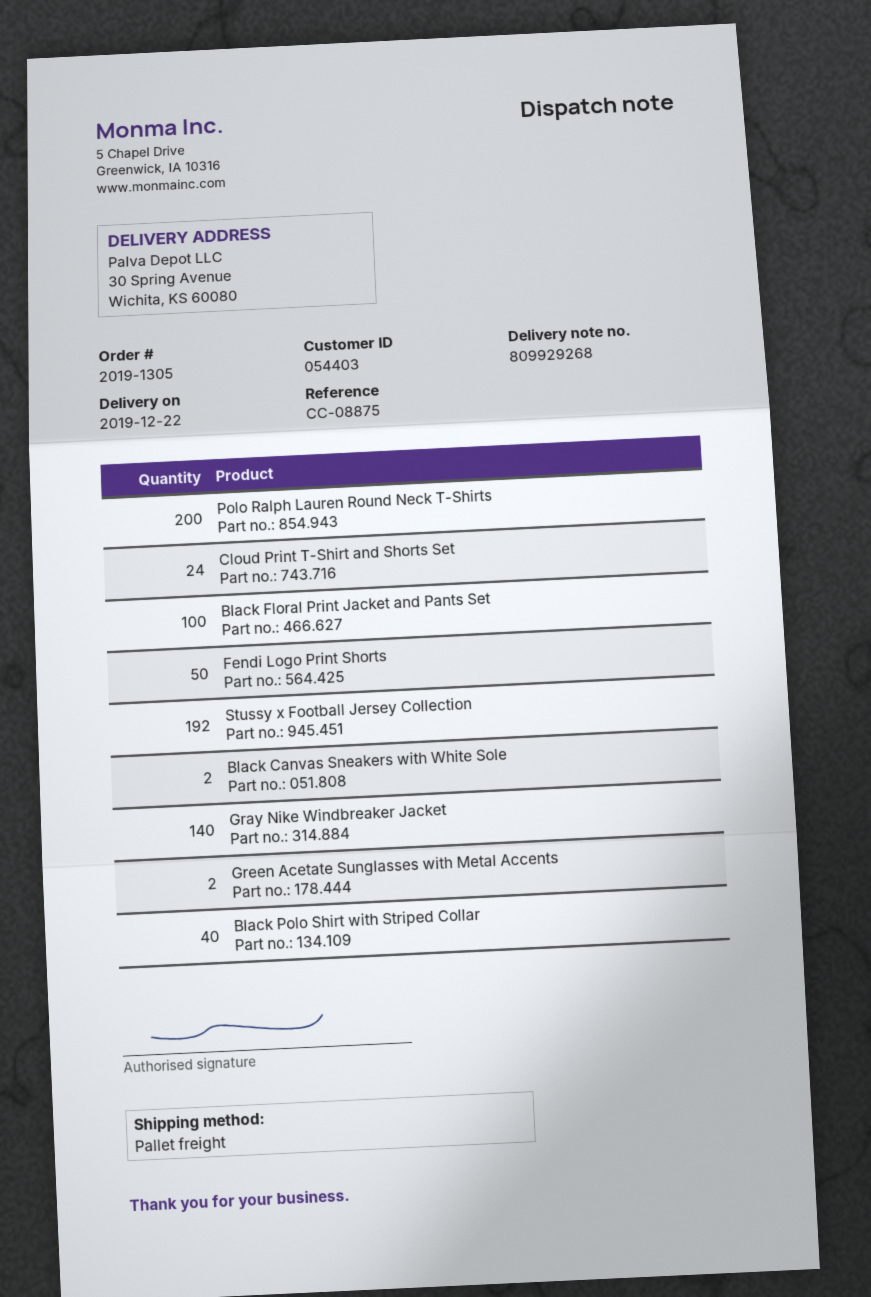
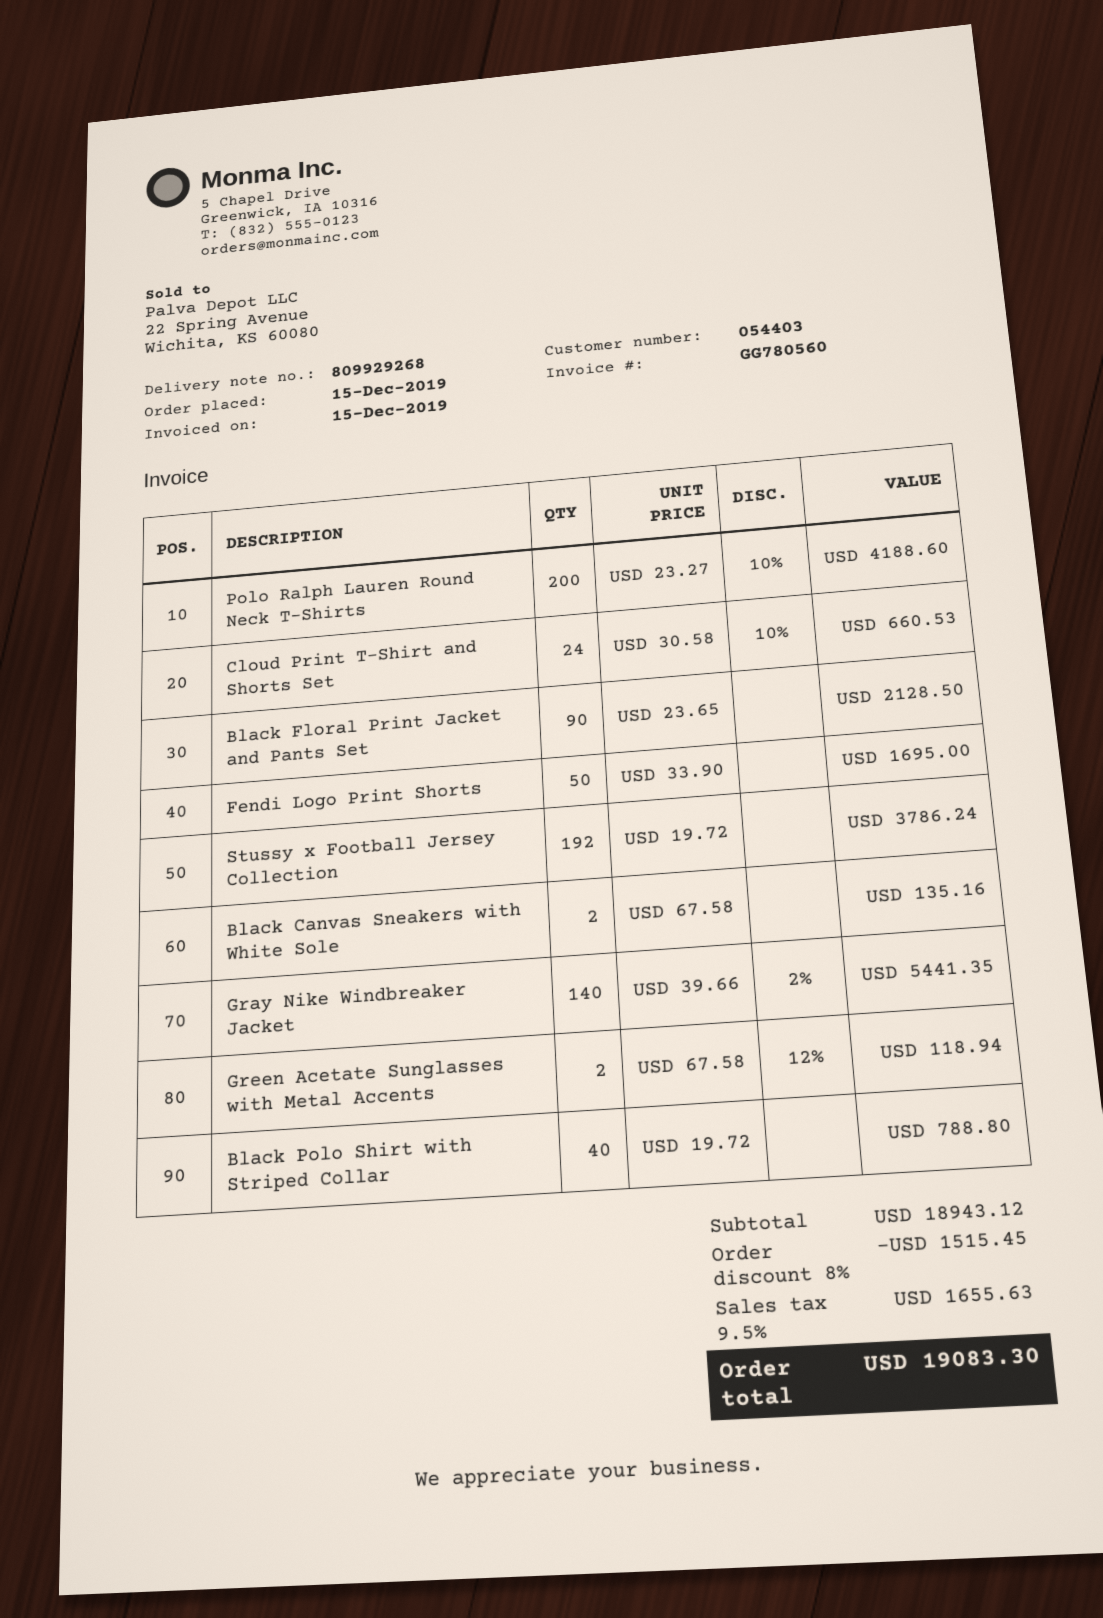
Black Floral Print Jacket and Pants Set: 100 -> 90

